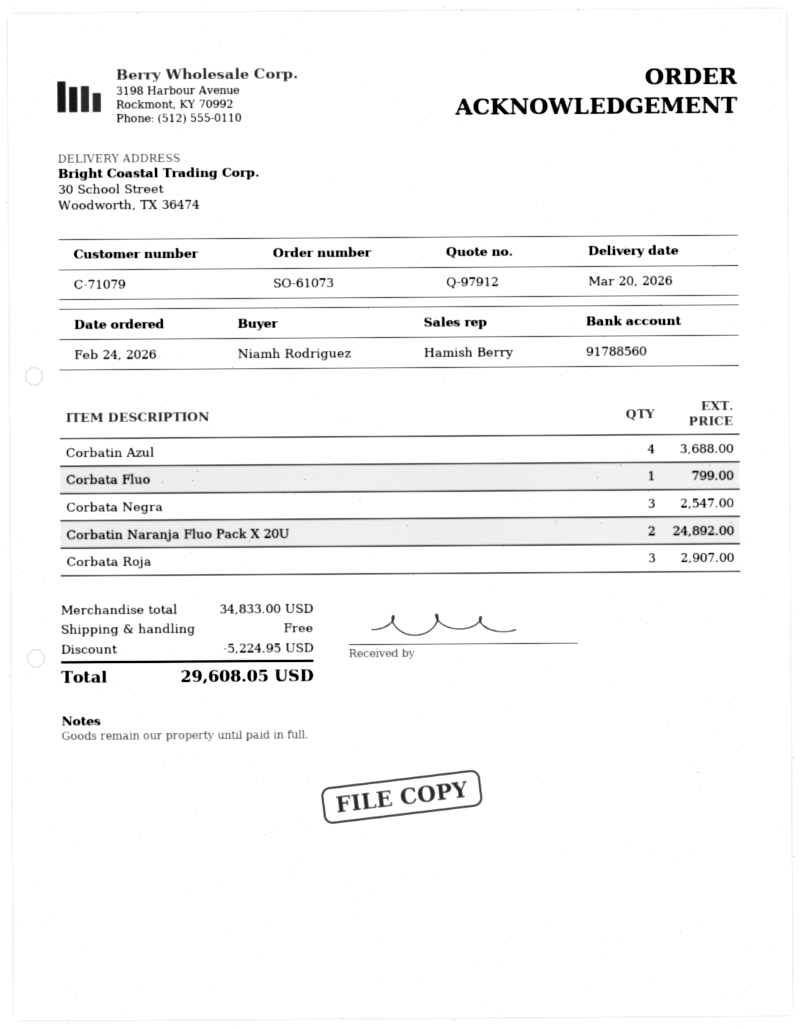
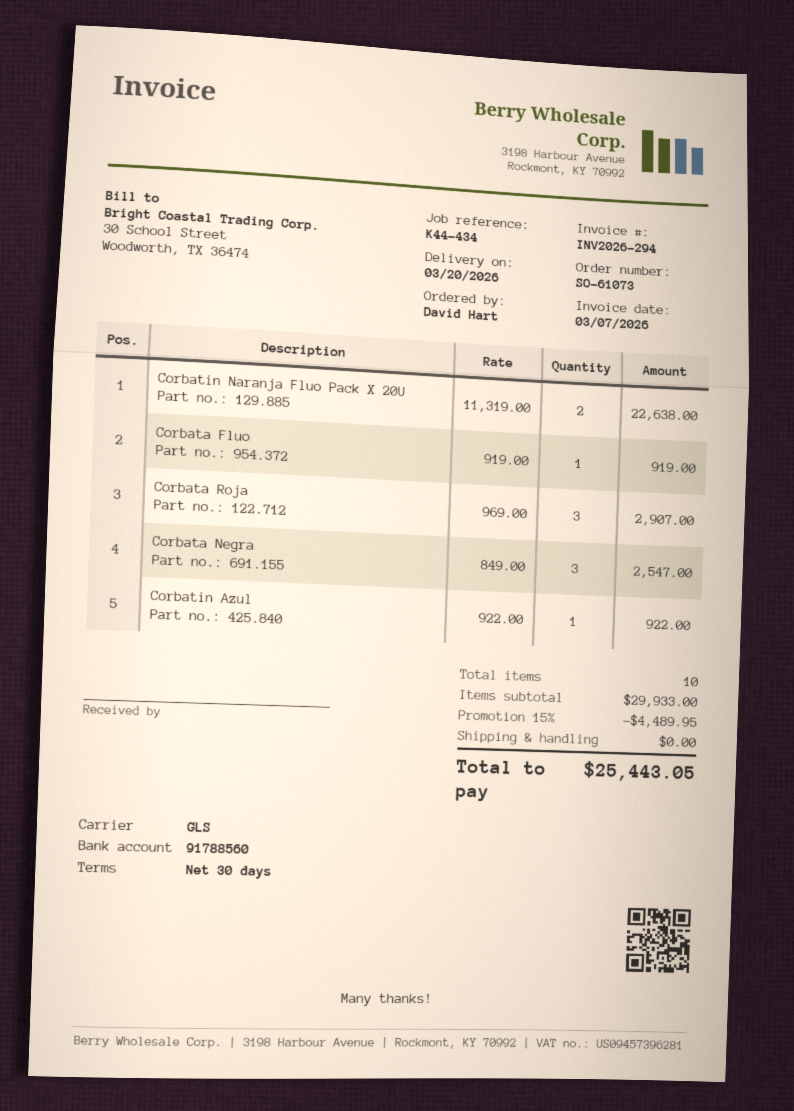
ordered by: Niamh Rodriguez -> David Hart
Corbatin Azul: 4 for 3688.00 -> 1 for 922.00
Corbata Fluo: 1 for 799.00 -> 1 for 919.00
Corbatin Naranja Fluo Pack X 20U: 2 for 24892.00 -> 2 for 22638.00
subtotal: 34833.00 -> 29933.00
discount: 5224.95 -> 4489.95
total: 29608.05 -> 25443.05

